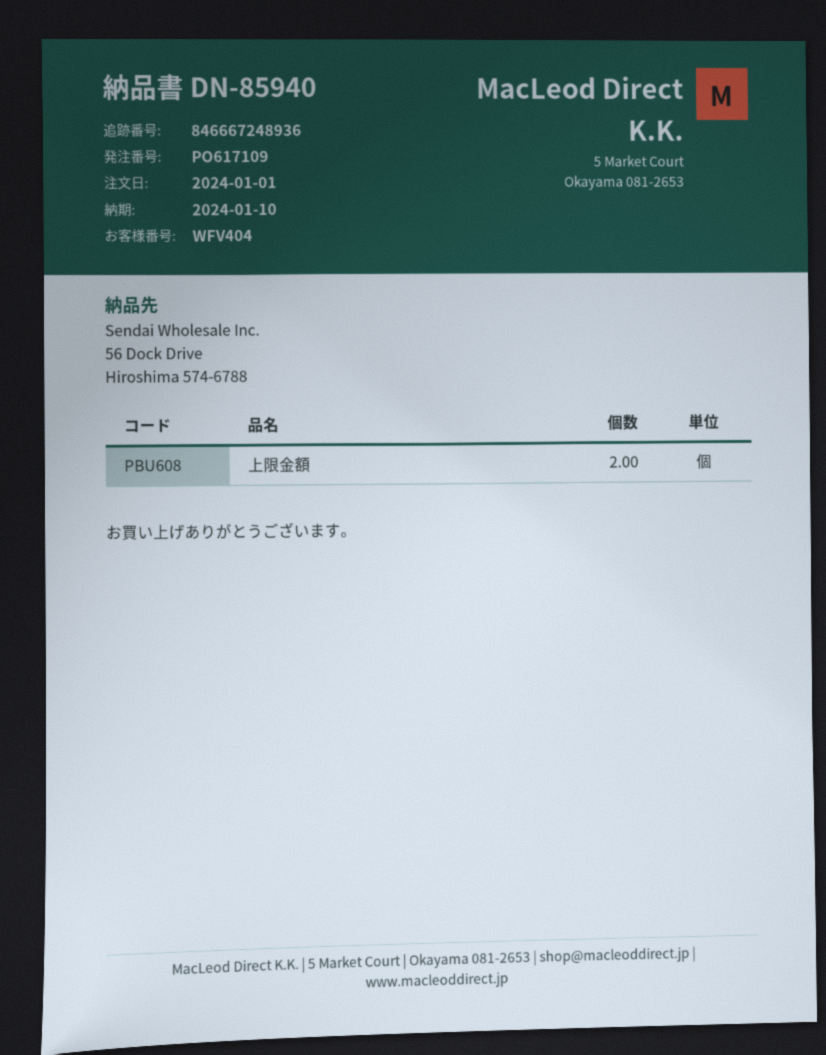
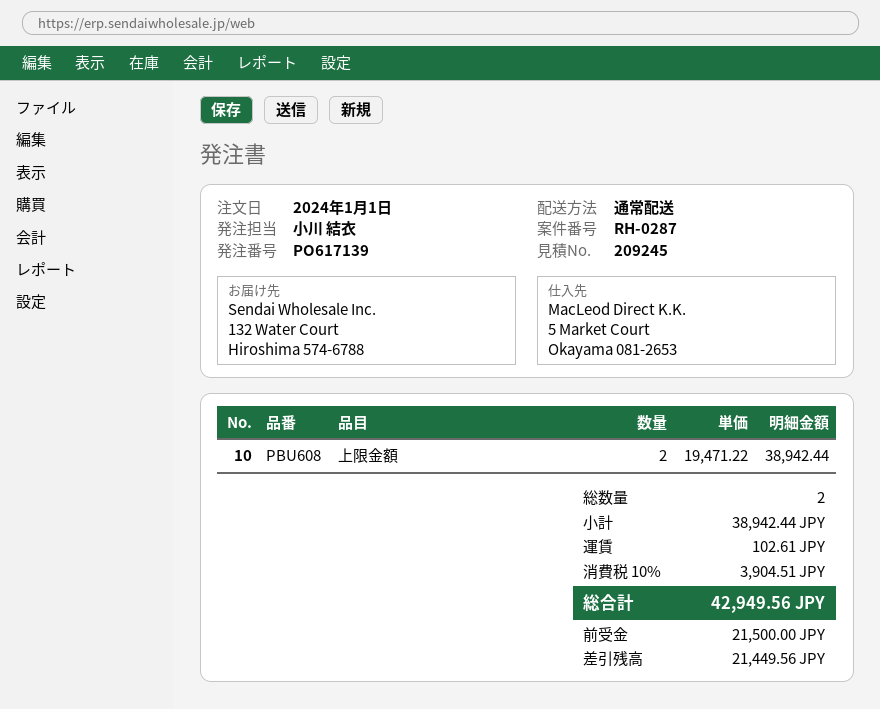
order number: PO617109 -> PO617139
ship to: 56 Dock Drive, Hiroshima 574-6788 -> 132 Water Court, Hiroshima 574-6788

